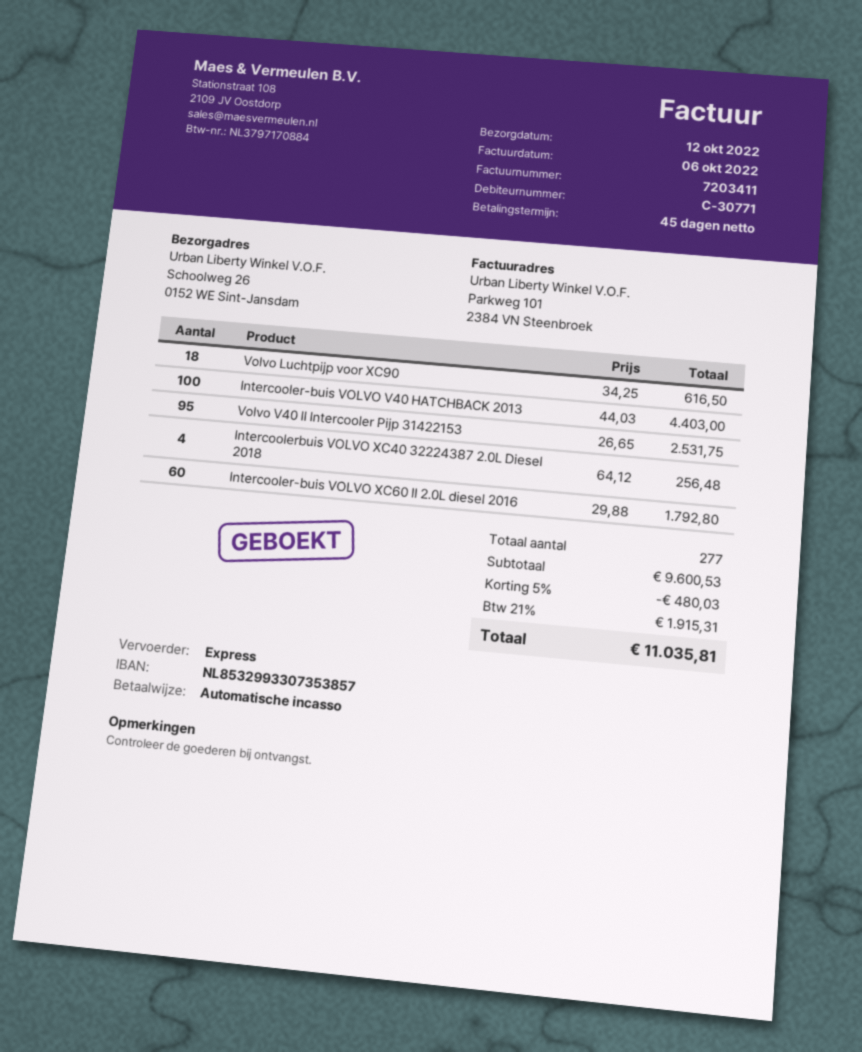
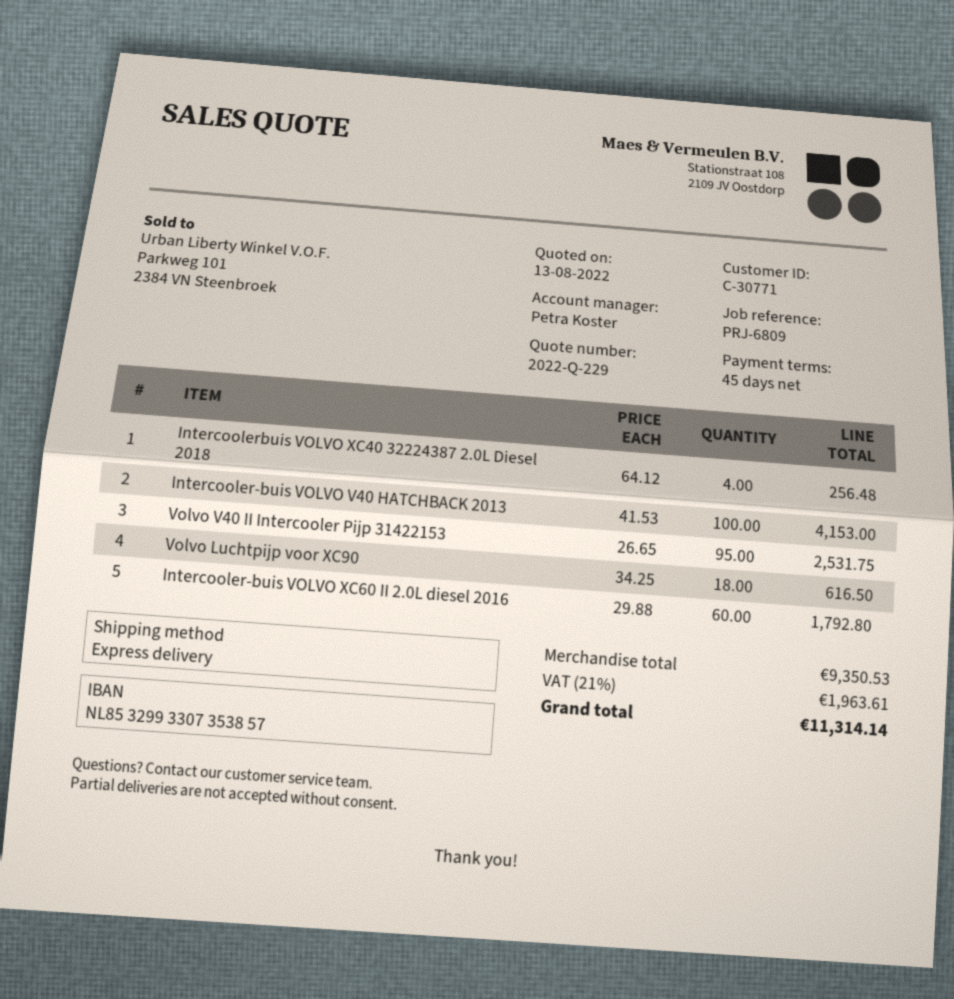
Intercooler-buis VOLVO V40 HATCHBACK 2013: 100 x 44.03 = 4403.00 -> 100 x 41.53 = 4153.00
subtotal: 9600.53 -> 9350.53
discount: 5% = 480.03 -> none
tax: 21% = 1915.31 -> 21% = 1963.61
total: 11035.81 -> 11314.14

